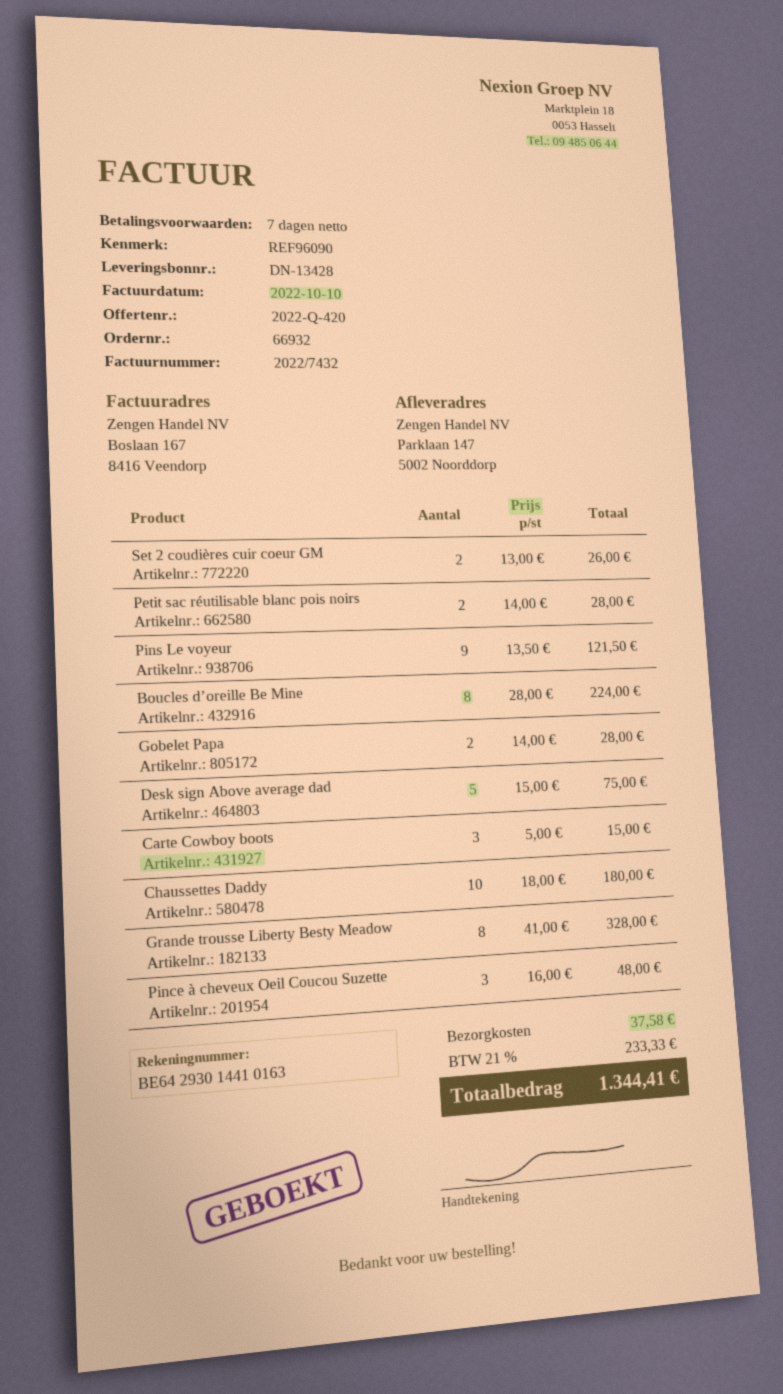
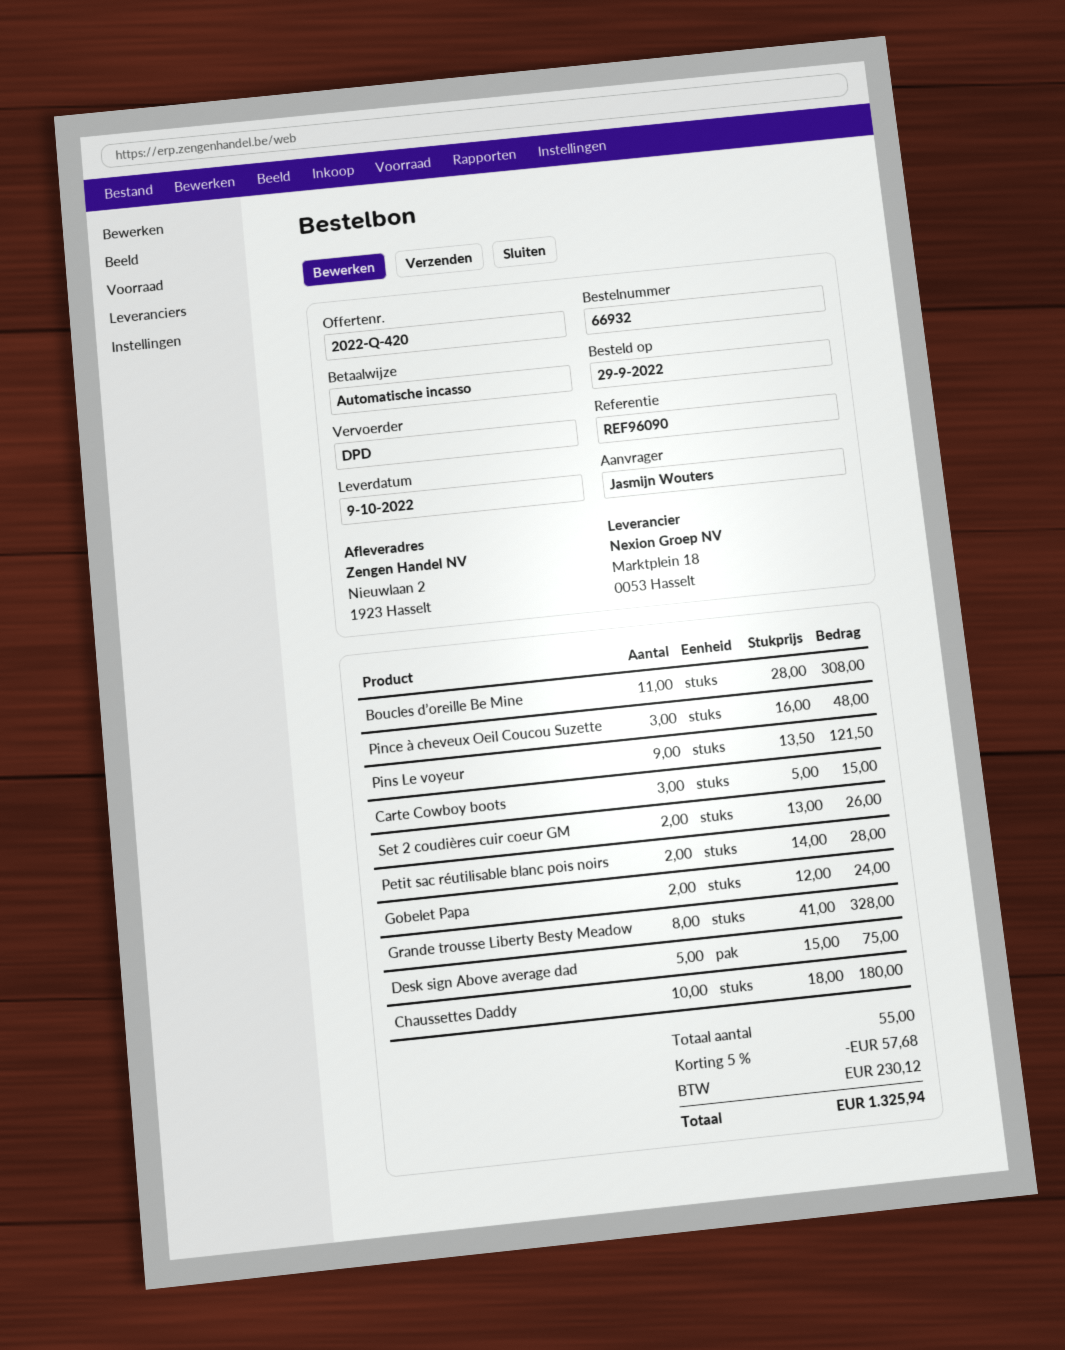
ship to: Parklaan 147, 5002 Noorddorp -> Nieuwlaan 2, 1923 Hasselt
Boucles d’oreille Be Mine: 8 x 28.00 = 224.00 -> 11 x 28.00 = 308.00
Gobelet Papa: 2 x 14.00 = 28.00 -> 2 x 12.00 = 24.00
discount: none -> 5% = 57.68
shipping: 37.58 -> none
tax: 233.33 -> 230.12
total: 1344.41 -> 1325.94

